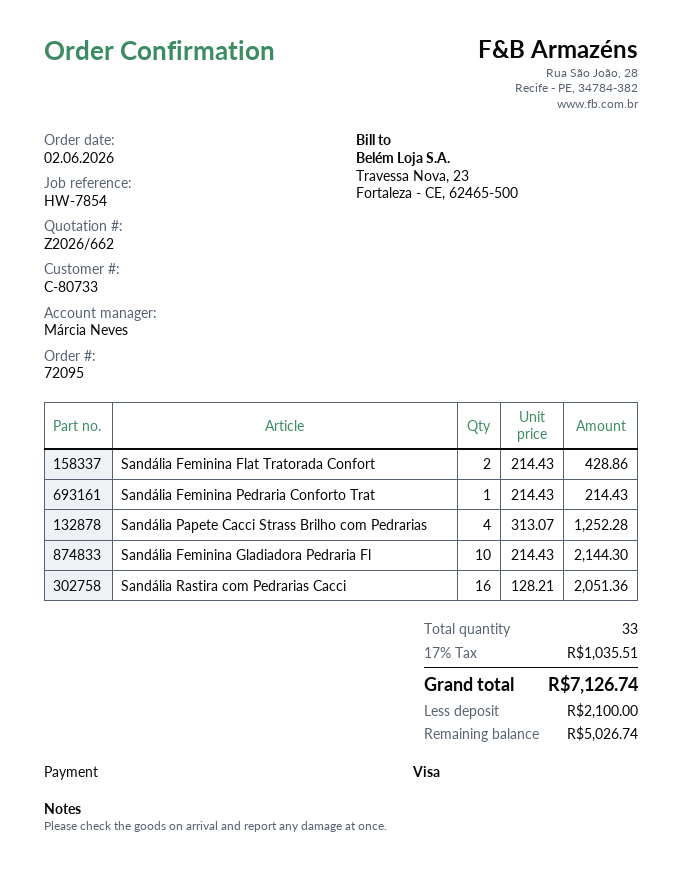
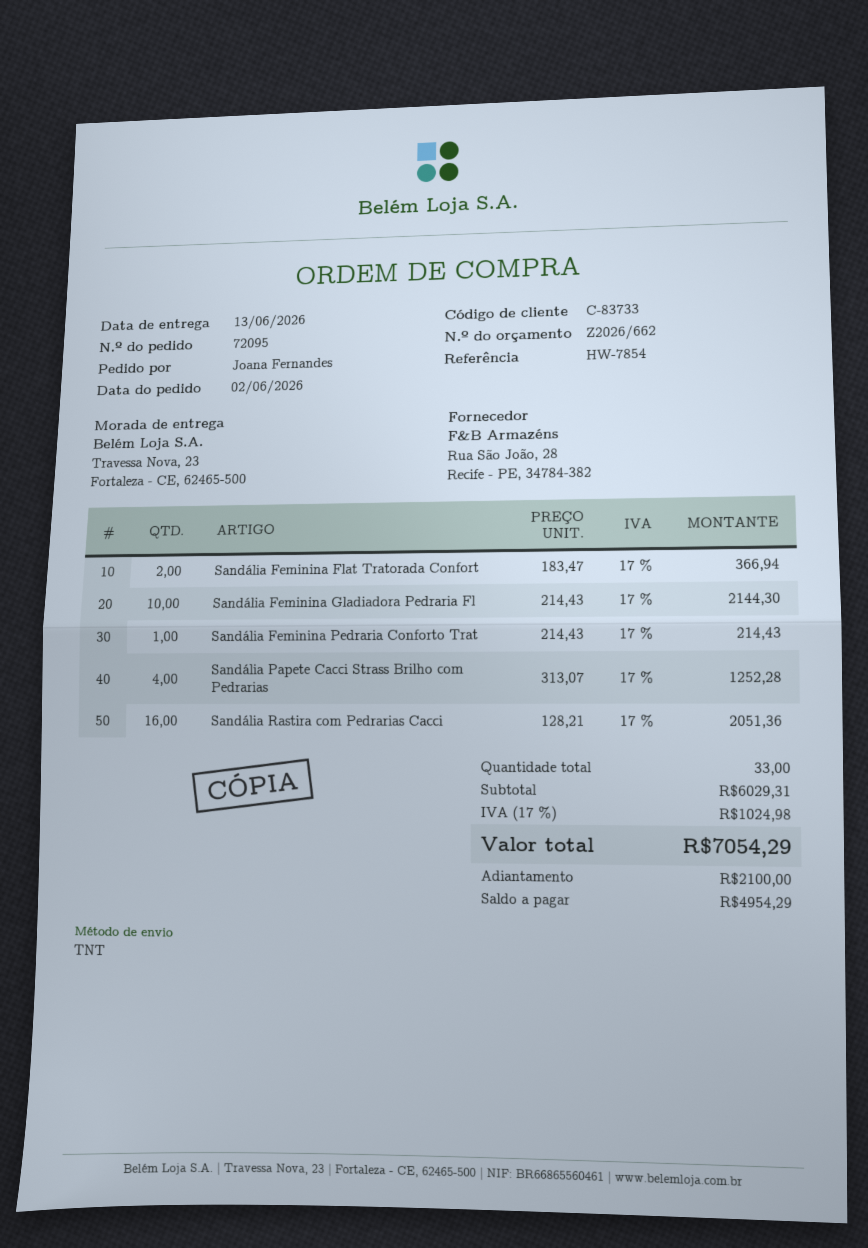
customer number: C-80733 -> C-83733
Sandália Feminina Flat Tratorada Confort: 2 x 214.43 = 428.86 -> 2 x 183.47 = 366.94
tax: 17% = 1035.51 -> 17% = 1024.98
total: 7126.74 -> 7054.29
balance: 5026.74 -> 4954.29

